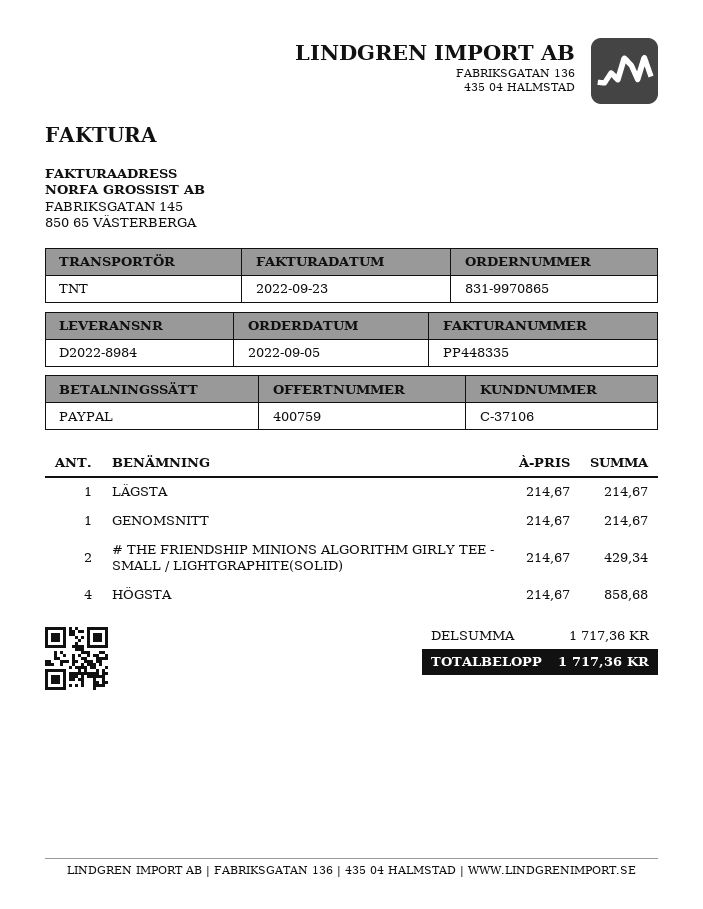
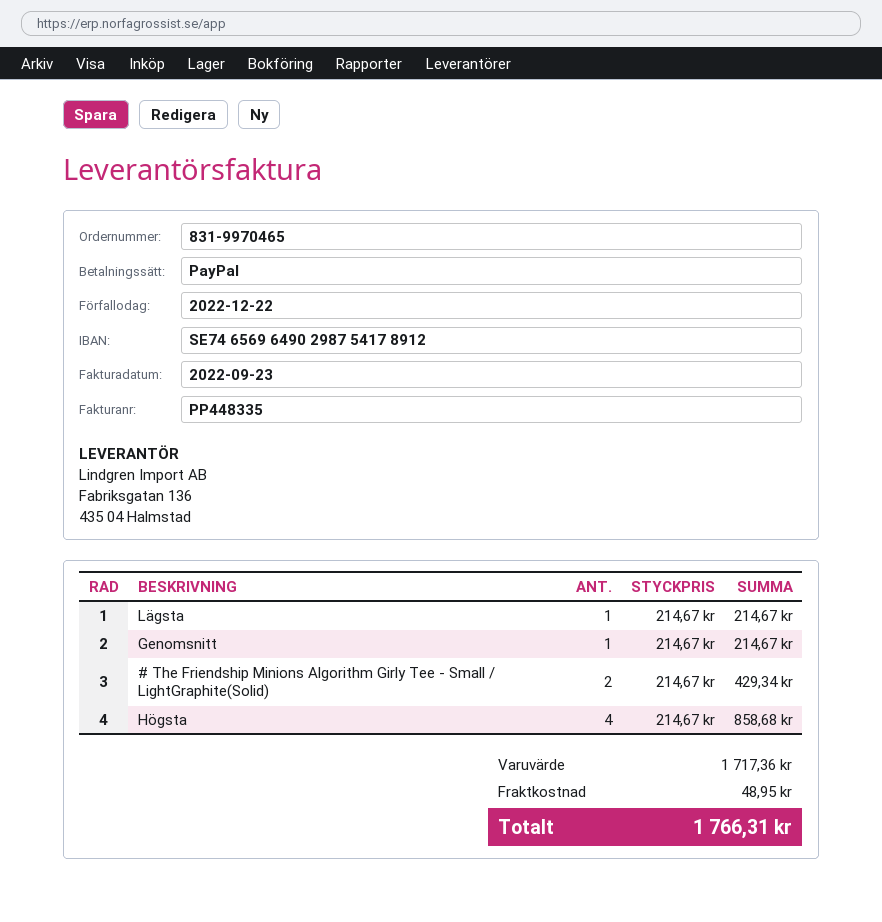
order number: 831-9970865 -> 831-9970465
shipping: none -> 48.95
total: 1717.36 -> 1766.31

